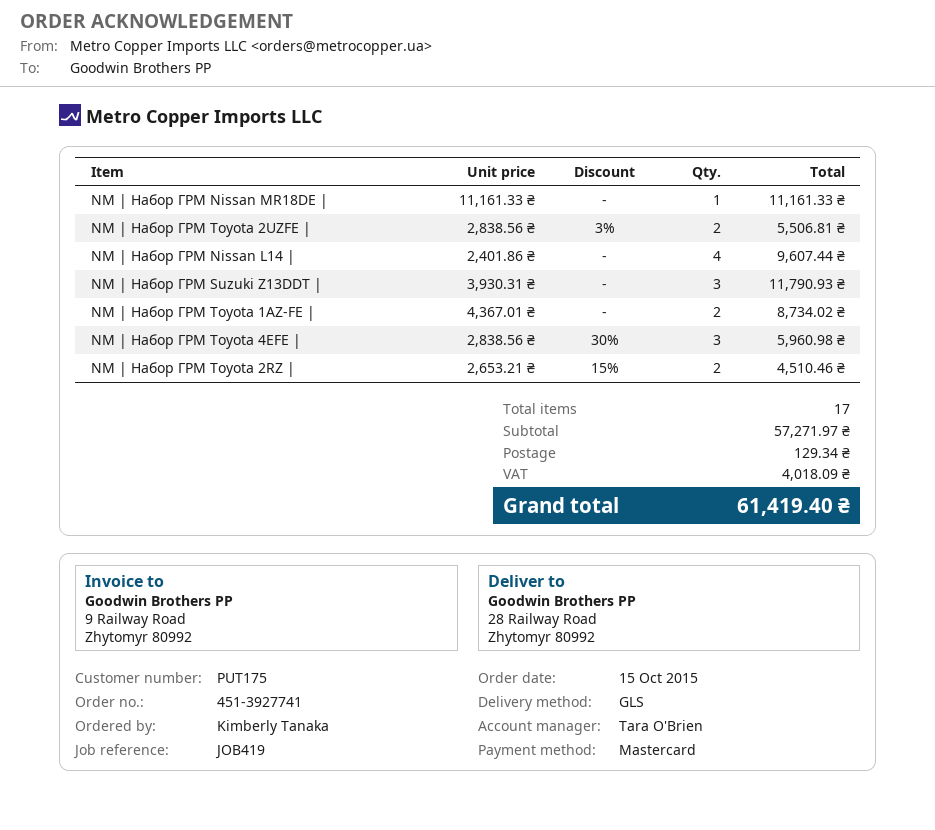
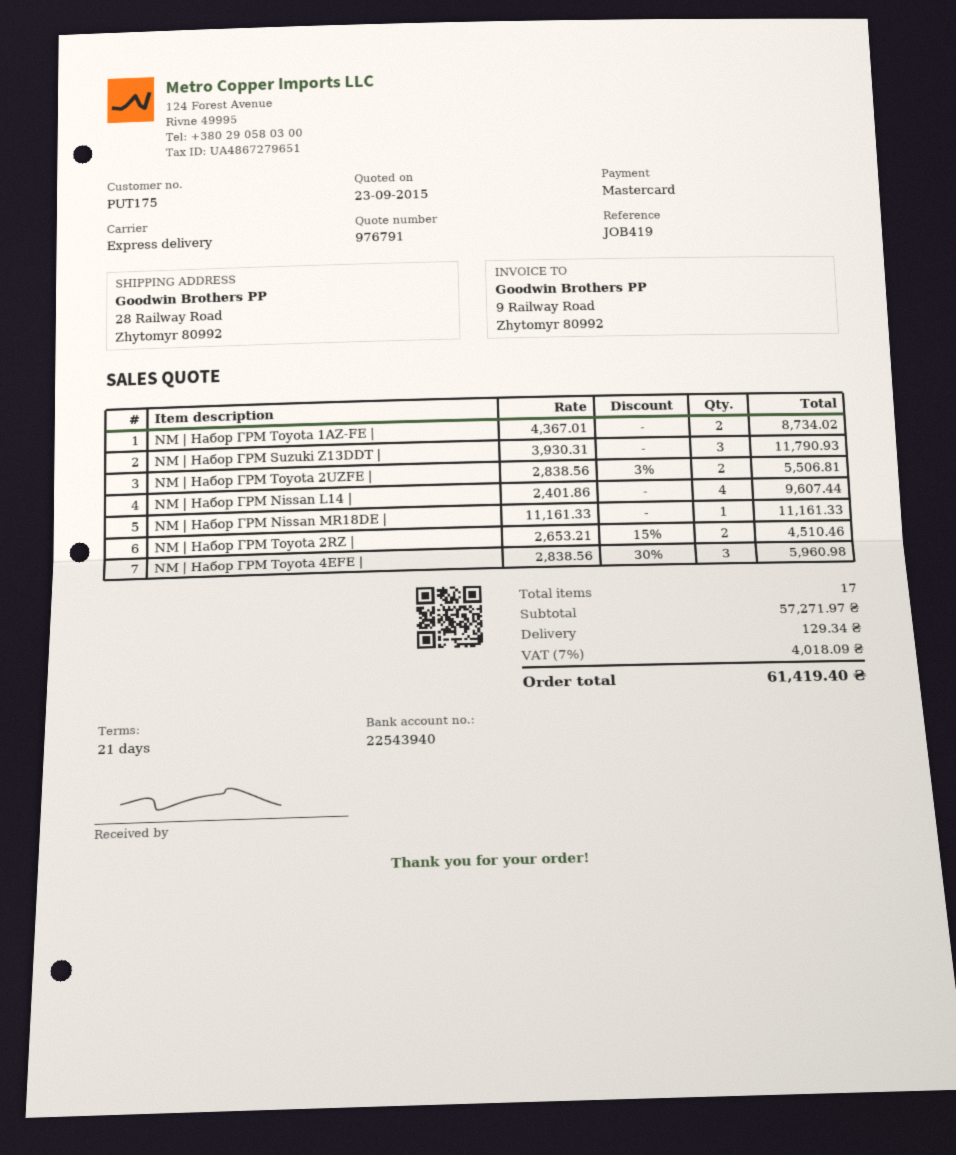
shipping method: GLS -> express

